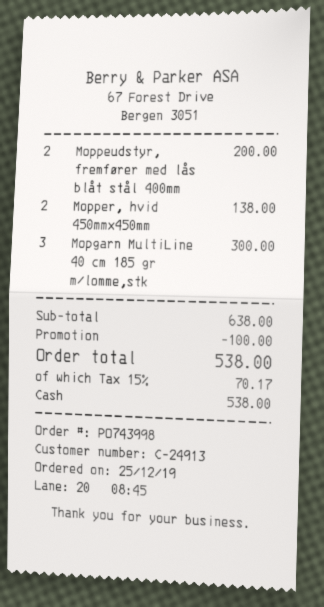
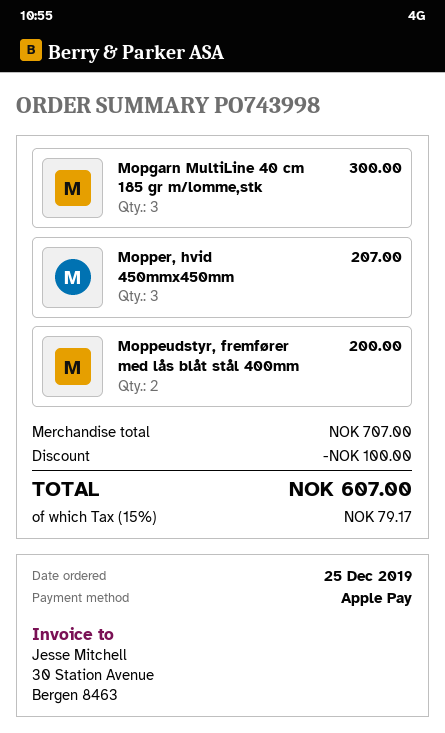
payment method: cash -> Apple Pay
Mopper, hvid 450mmx450mm: 2 for 138.00 -> 3 for 207.00
subtotal: 638.00 -> 707.00
tax: 15% = 70.17 -> 15% = 79.17
total: 538.00 -> 607.00

